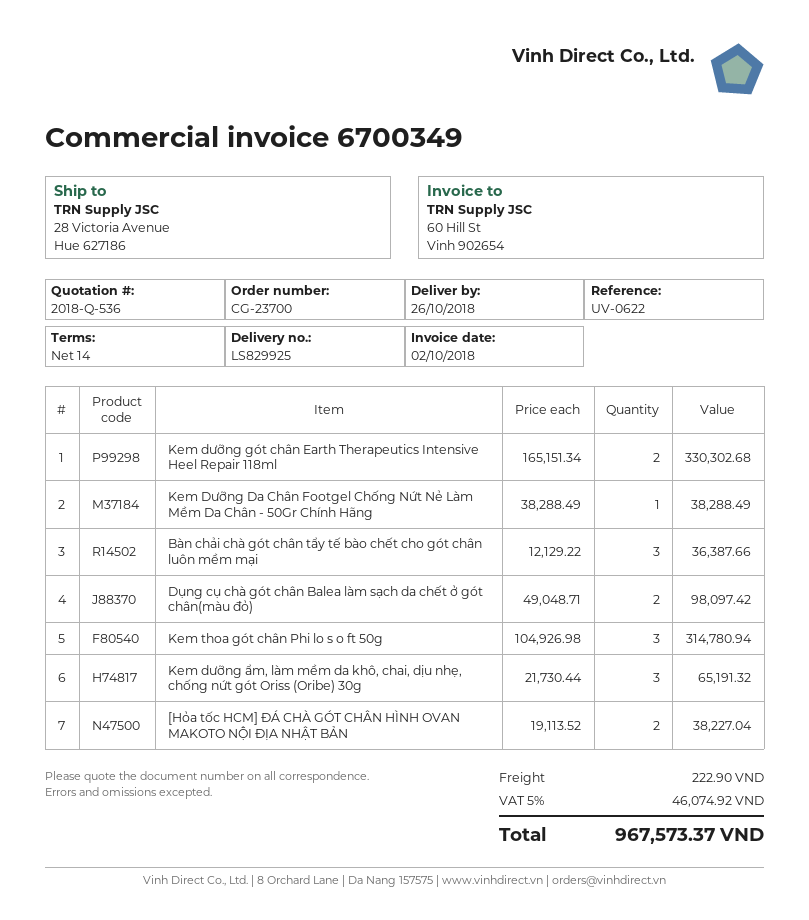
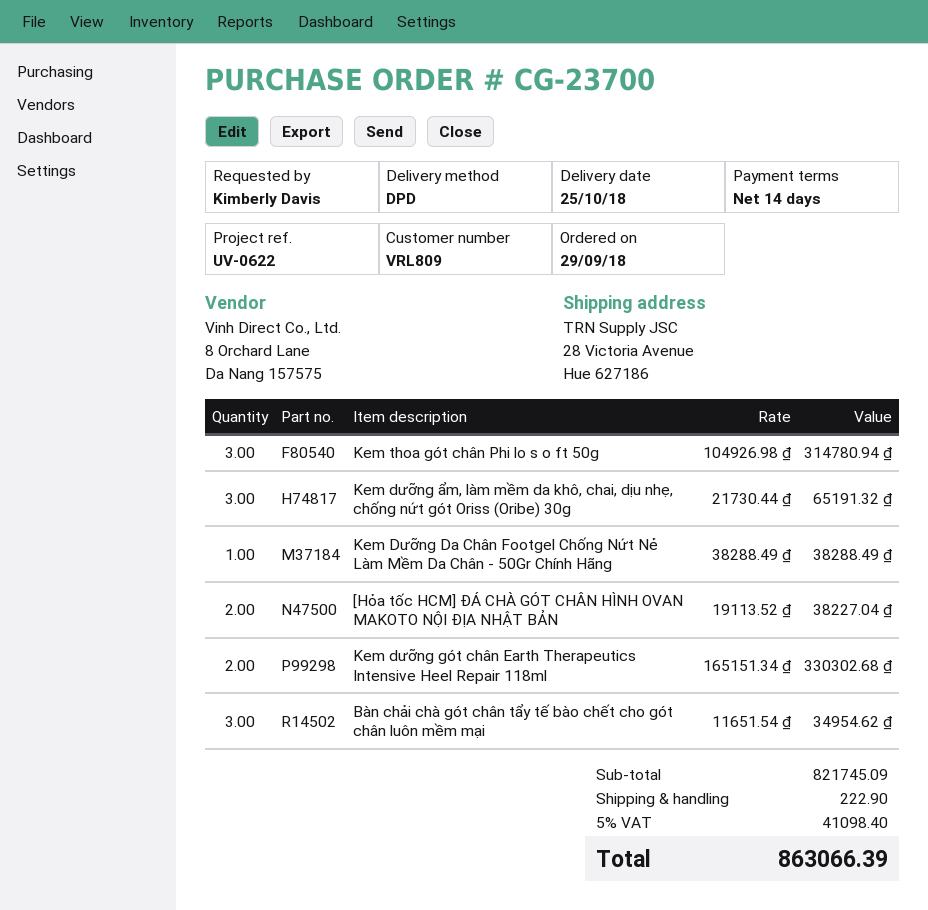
delivery date: 2018-10-26 -> 2018-10-25
Bàn chải chà gót chân tẩy tế bào chết cho gót chân luôn mềm mại: 3 x 12129.22 = 36387.66 -> 3 x 11651.54 = 34954.62
Dụng cụ chà gót chân Balea làm sạch da chết ở gót chân(màu đỏ): 2 x 49048.71 = 98097.42 -> none
tax: 5% = 46074.92 -> 5% = 41098.40
total: 967573.37 -> 863066.39

